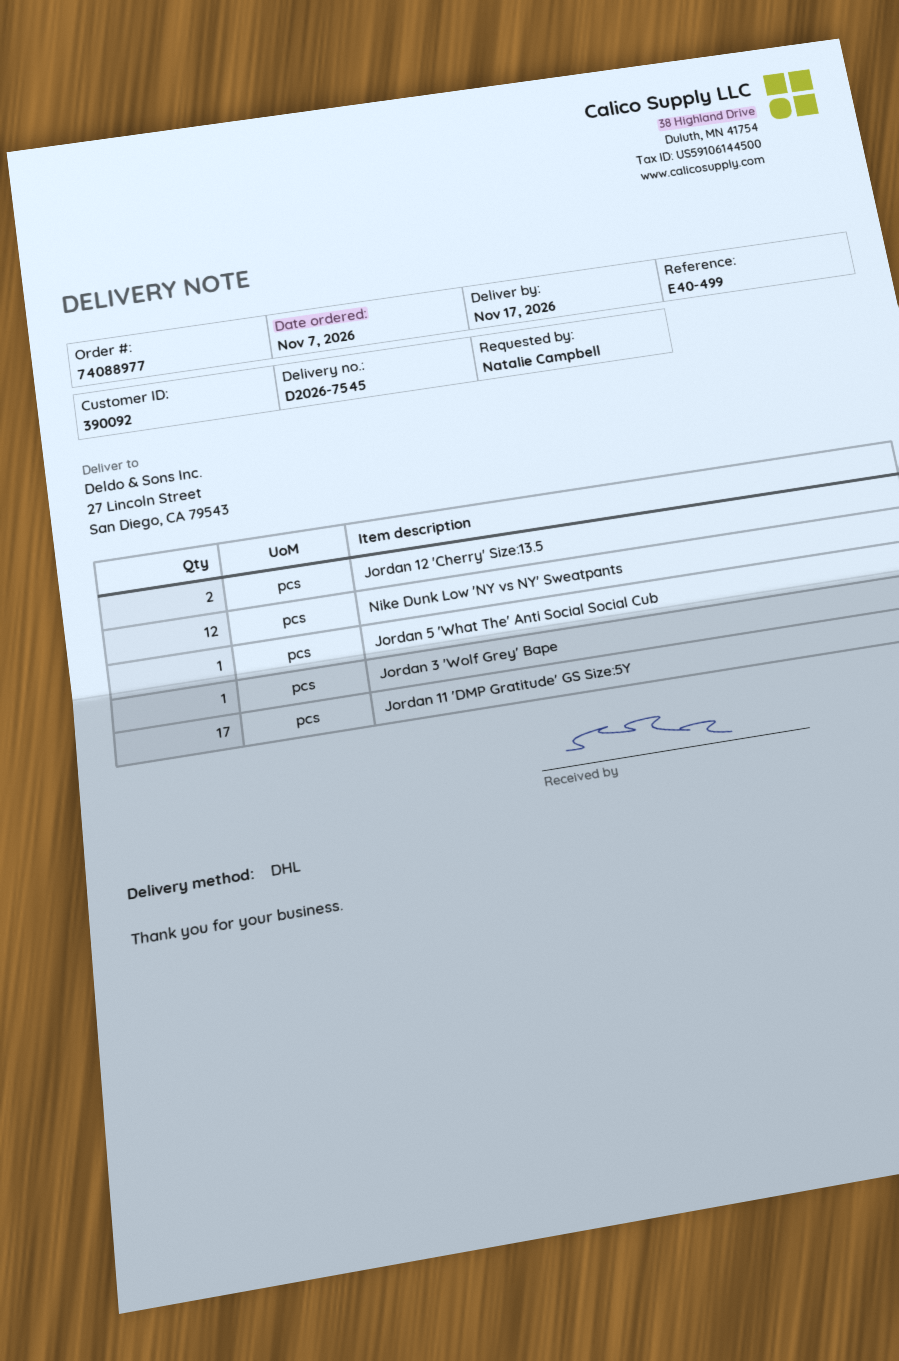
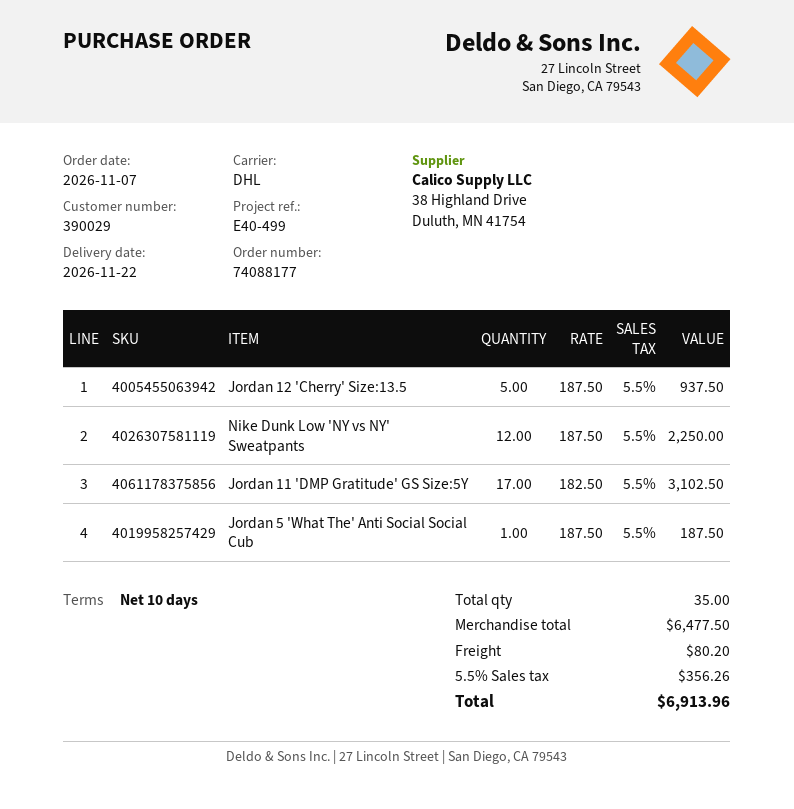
order number: 74088977 -> 74088177
delivery date: 2026-11-17 -> 2026-11-22
customer number: 390092 -> 390029
Jordan 12 'Cherry' Size:13.5: 2 -> 5
Jordan 3 'Wolf Grey' Bape: 1 -> none

